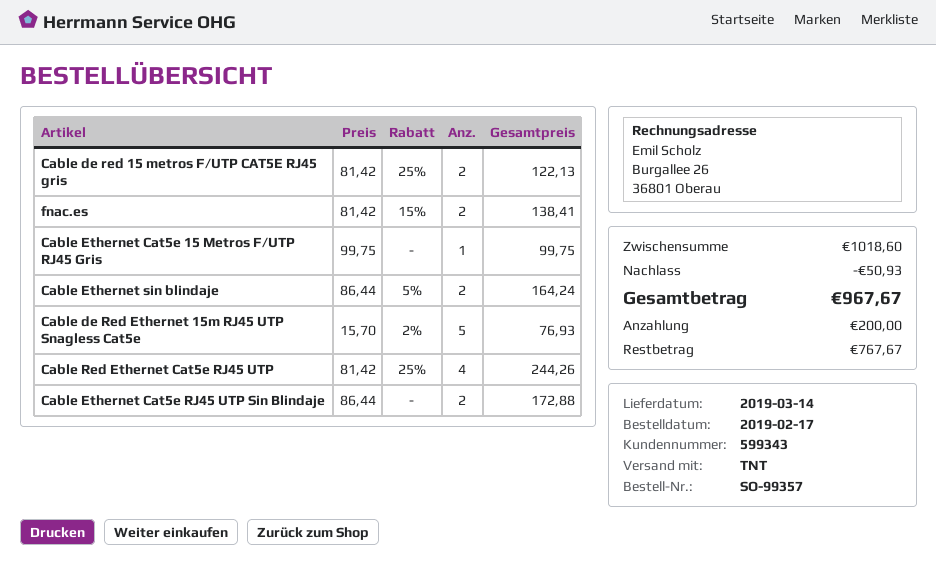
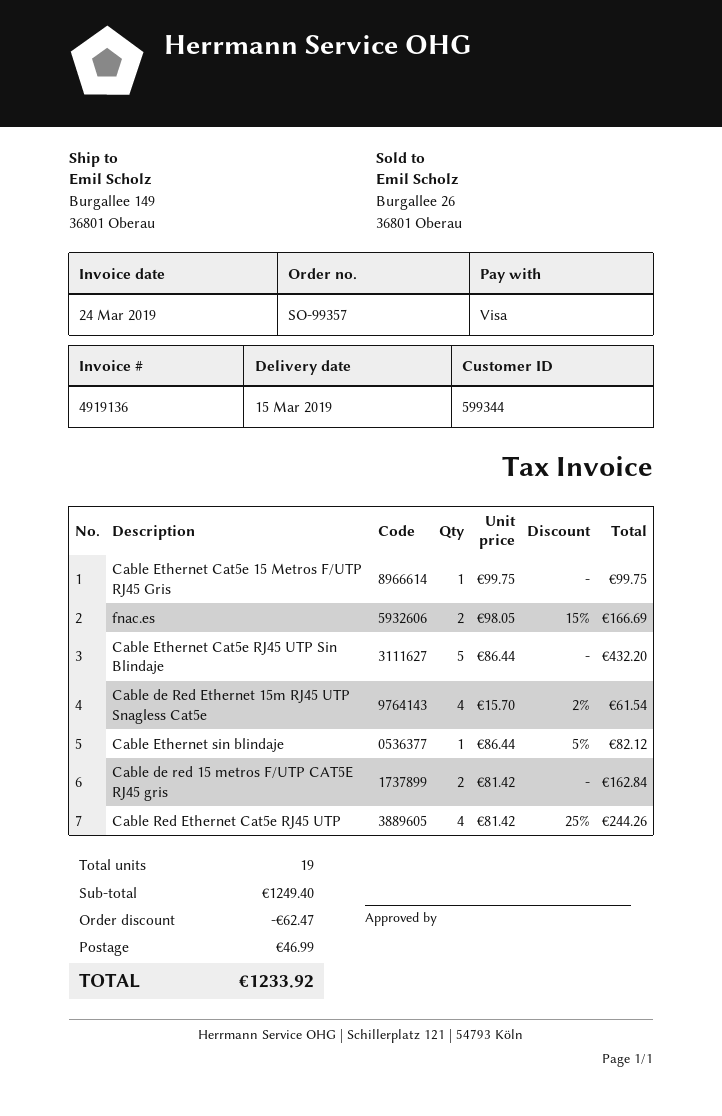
delivery date: 2019-03-14 -> 2019-03-15
customer number: 599343 -> 599344
Cable de red 15 metros F/UTP CAT5E RJ45 gris: 2 x 81.42 - 25% = 122.13 -> 2 x 81.42 = 162.84
fnac.es: 2 x 81.42 - 15% = 138.41 -> 2 x 98.05 - 15% = 166.69
Cable Ethernet sin blindaje: 2 x 86.44 - 5% = 164.24 -> 1 x 86.44 - 5% = 82.12
Cable de Red Ethernet 15m RJ45 UTP Snagless Cat5e: 5 x 15.70 - 2% = 76.93 -> 4 x 15.70 - 2% = 61.54
Cable Ethernet Cat5e RJ45 UTP Sin Blindaje: 2 x 86.44 = 172.88 -> 5 x 86.44 = 432.20
subtotal: 1018.60 -> 1249.40
discount: 50.93 -> 62.47
shipping: none -> 46.99
total: 967.67 -> 1233.92

